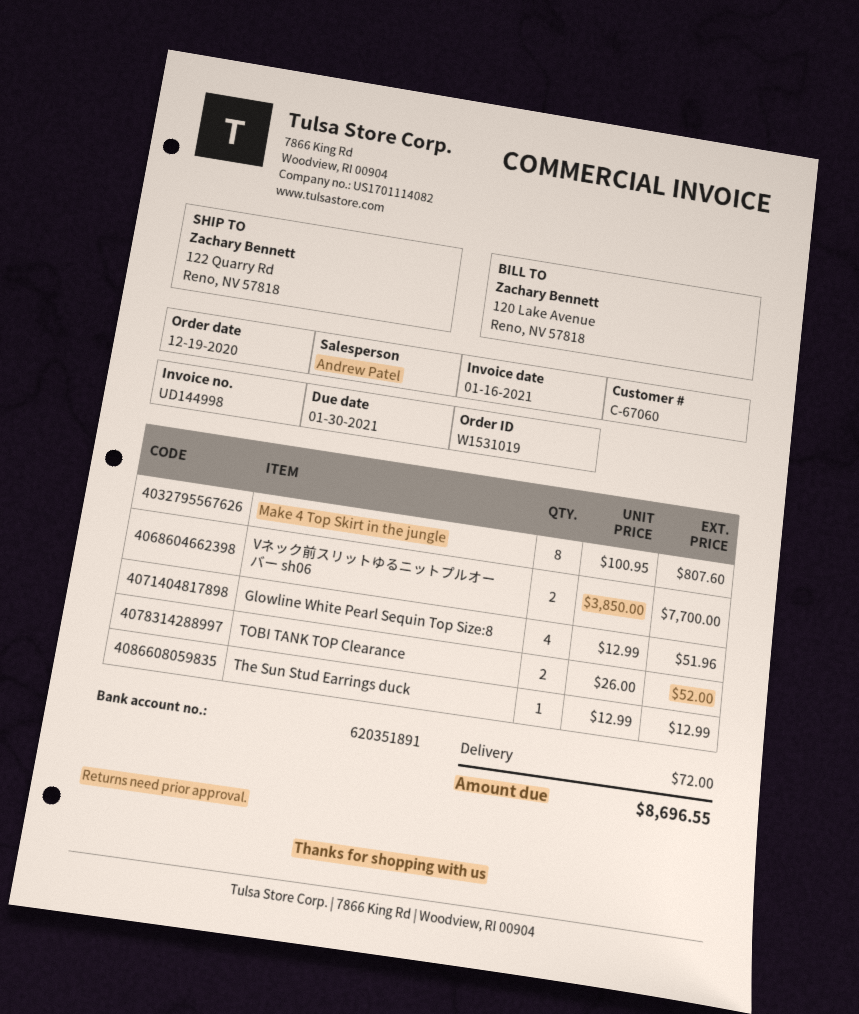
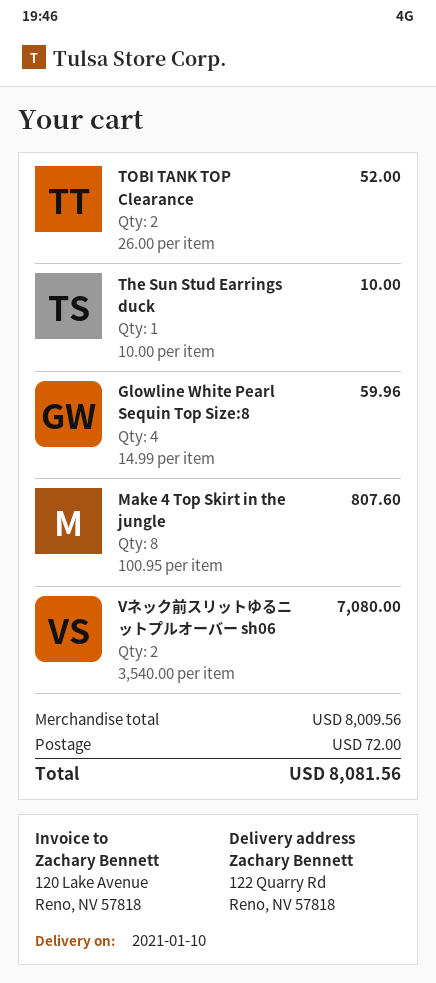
Vネック前スリットゆるニットプルオーバー sh06: 2 x 3850.00 = 7700.00 -> 2 x 3540.00 = 7080.00
Glowline White Pearl Sequin Top Size:8: 4 x 12.99 = 51.96 -> 4 x 14.99 = 59.96
The Sun Stud Earrings duck: 1 x 12.99 = 12.99 -> 1 x 10.00 = 10.00
total: 8696.55 -> 8081.56

